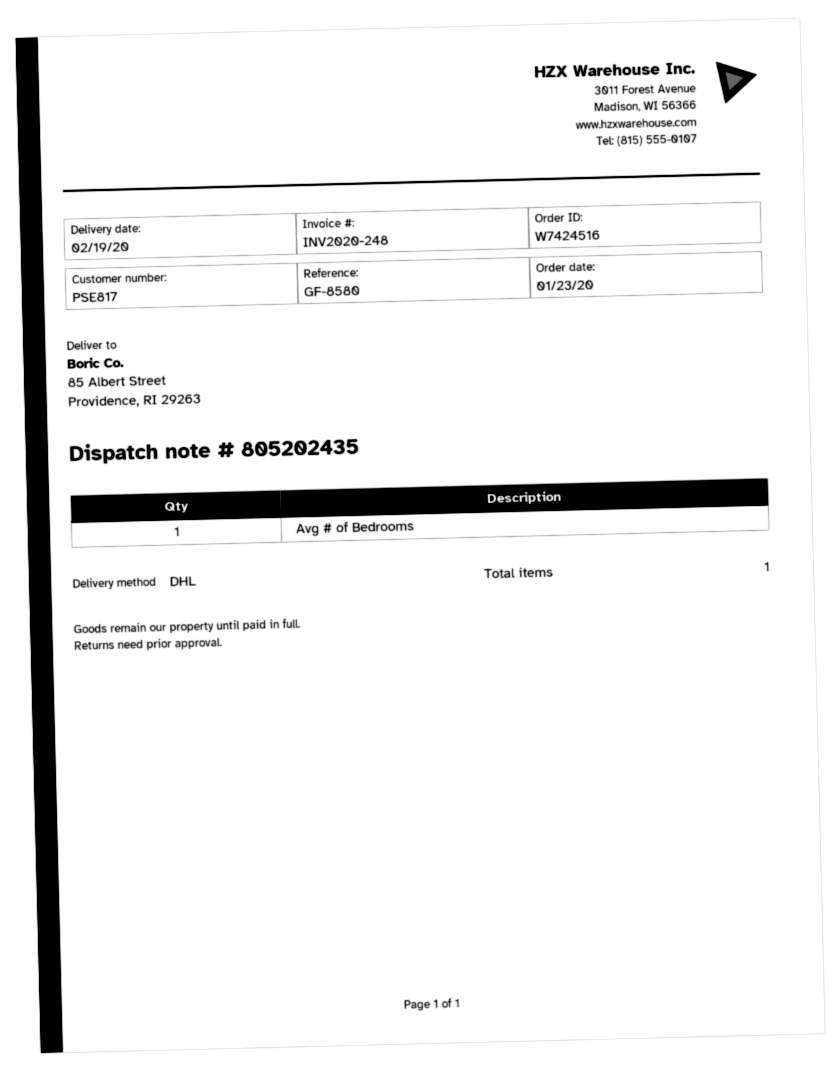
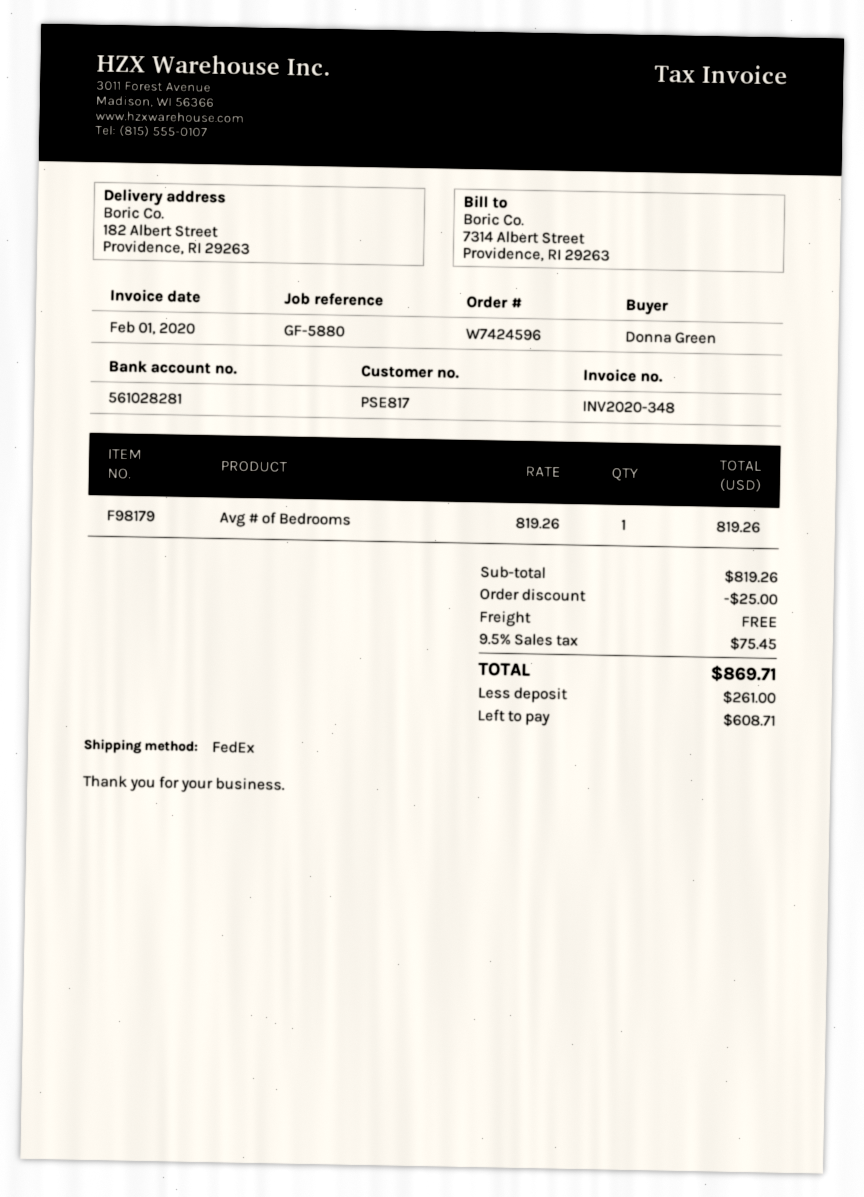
order number: W7424516 -> W7424596
invoice number: INV2020-248 -> INV2020-348
reference: GF-8580 -> GF-5880
shipping method: DHL -> FedEx
ship to: 85 Albert Street, Providence, RI 29263 -> 182 Albert Street, Providence, RI 29263

